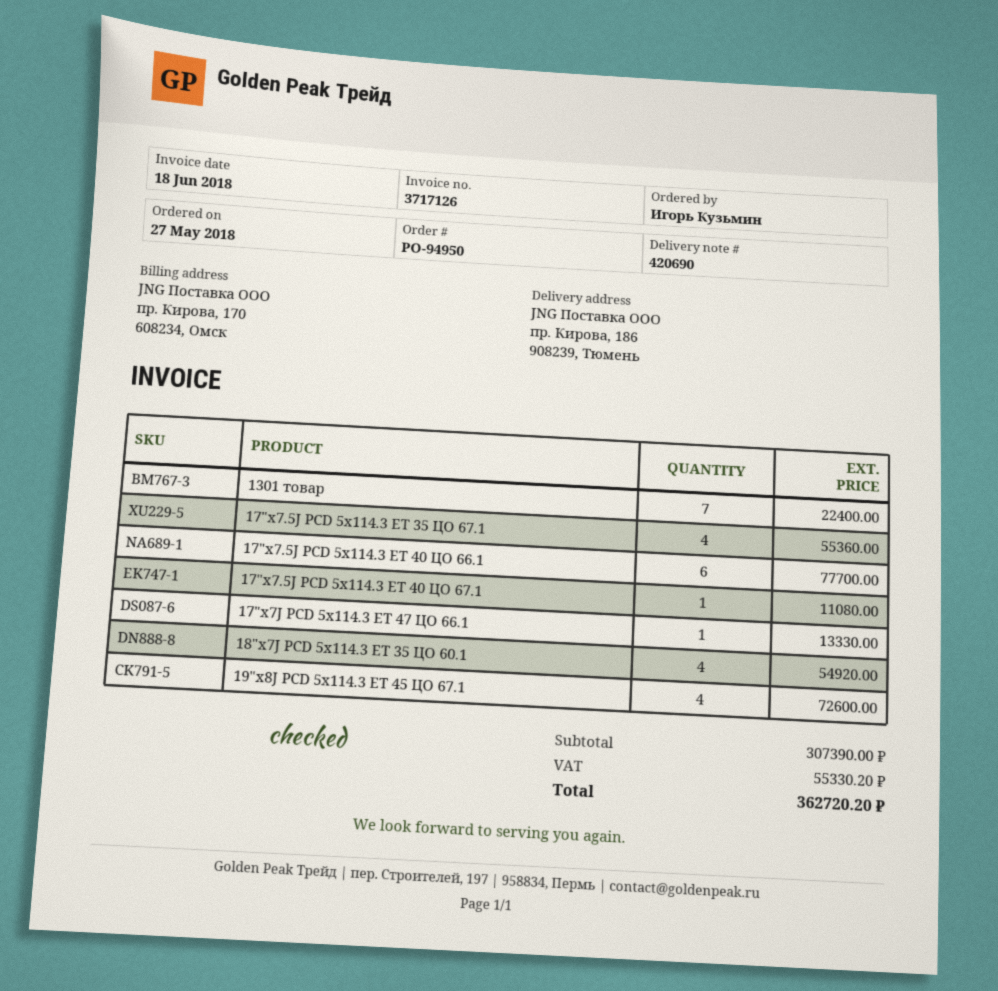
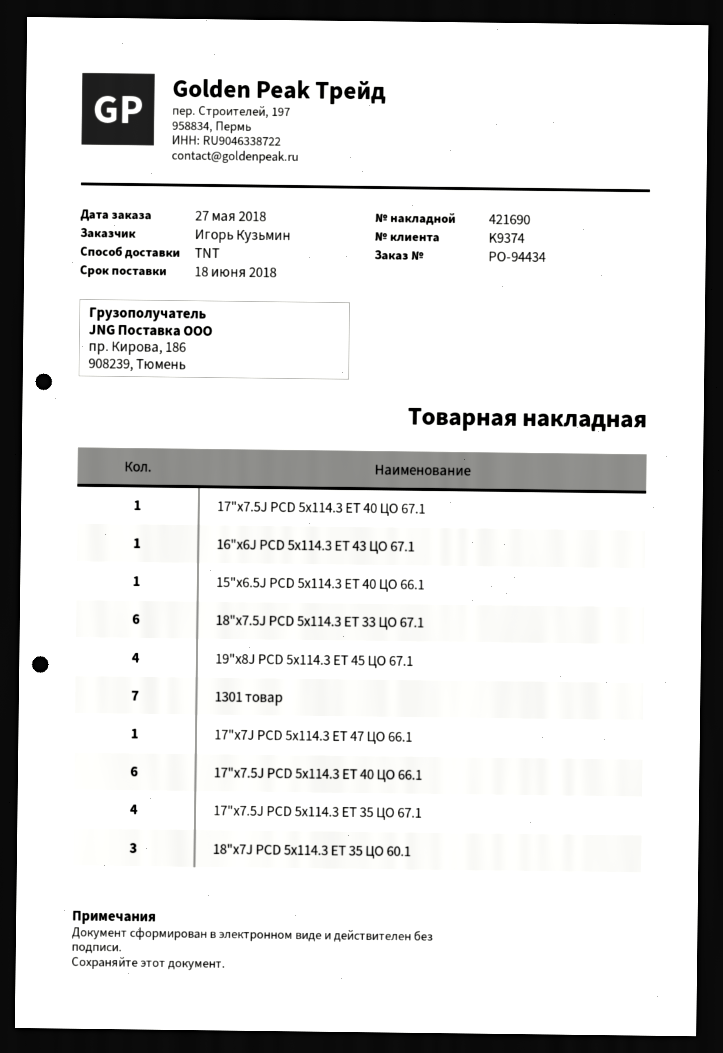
order number: PO-94950 -> PO-94434
delivery note number: 420690 -> 421690
18"x7J PCD 5x114.3 ЕТ 35 ЦО 60.1: 4 -> 3
16"x6J PCD 5x114.3 ЕТ 43 ЦО 67.1: none -> 1
15"x6.5J PCD 5x114.3 ЕТ 40 ЦО 66.1: none -> 1
18"x7.5J PCD 5x114.3 ЕТ 33 ЦО 67.1: none -> 6

